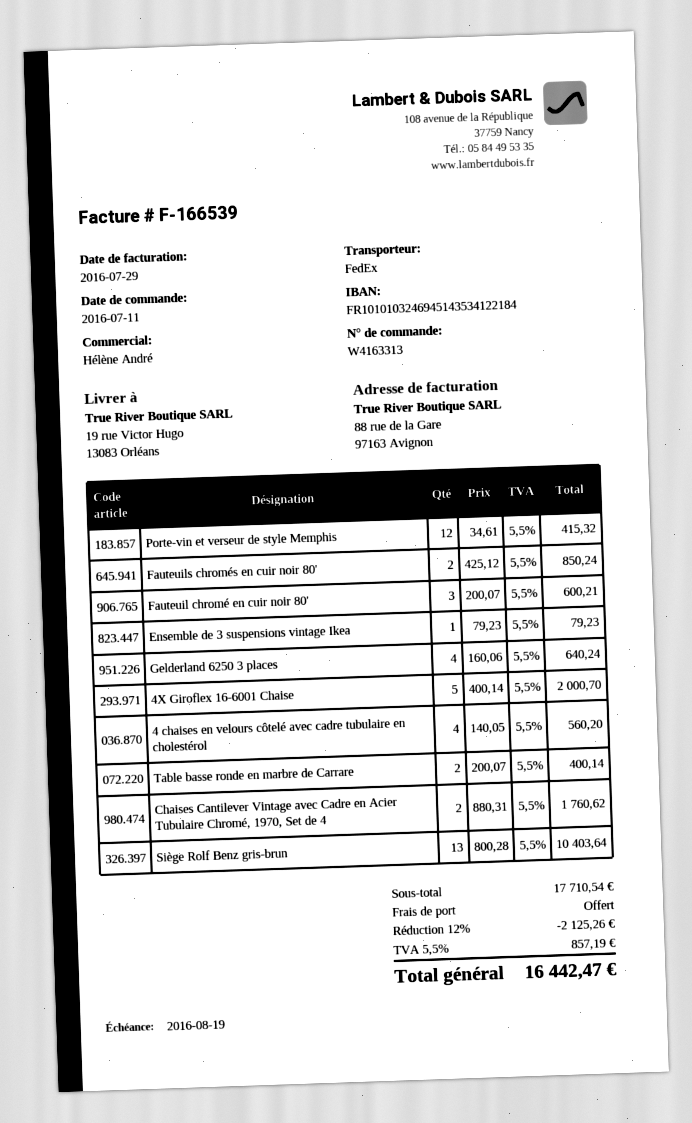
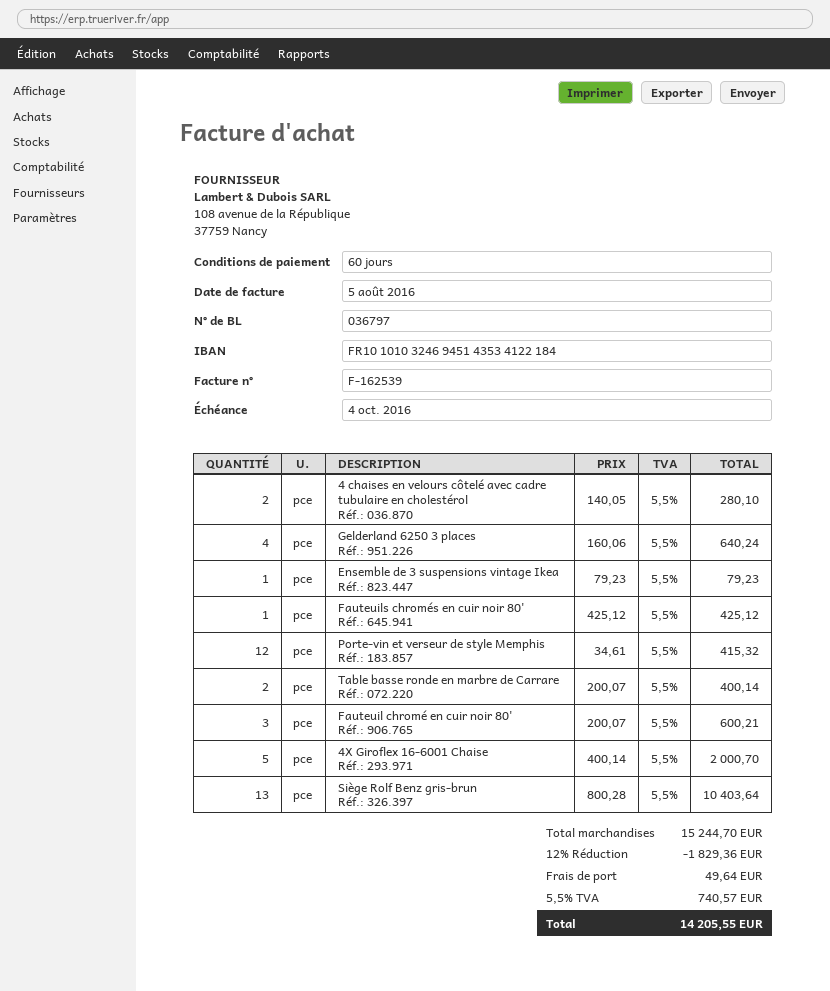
invoice number: F-166539 -> F-162539
invoice date: 2016-07-29 -> 2016-08-05
due date: 2016-08-19 -> 2016-10-04
Fauteuils chromés en cuir noir 80': 2 x 425.12 = 850.24 -> 1 x 425.12 = 425.12
4 chaises en velours côtelé avec cadre tubulaire en cholestérol: 4 x 140.05 = 560.20 -> 2 x 140.05 = 280.10
Chaises Cantilever Vintage avec Cadre en Acier Tubulaire Chromé, 1970, Set de 4: 2 x 880.31 = 1760.62 -> none
subtotal: 17710.54 -> 15244.70
discount: 12% = 2125.26 -> 12% = 1829.36
shipping: 0.00 -> 49.64
tax: 5.5% = 857.19 -> 5.5% = 740.57
total: 16442.47 -> 14205.55

